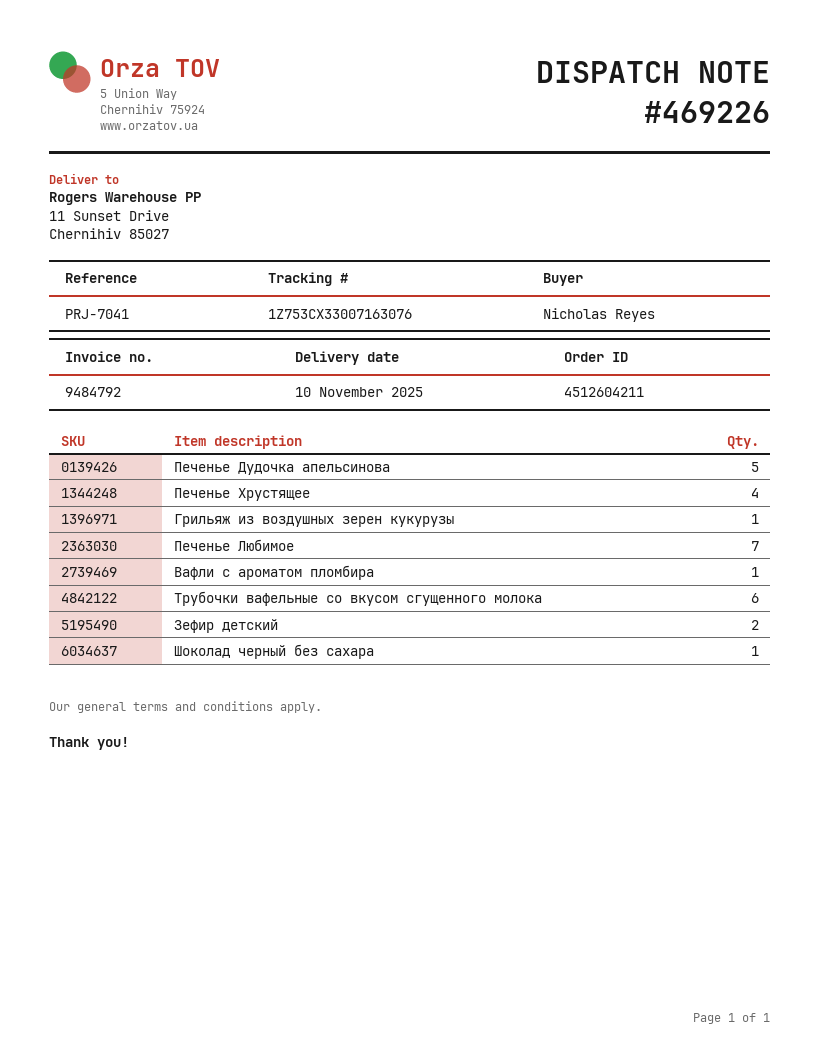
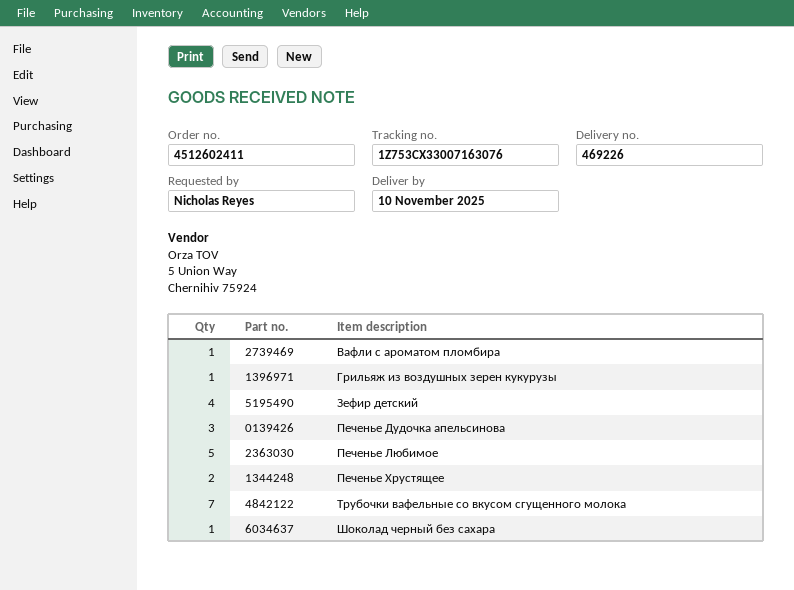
order number: 4512604211 -> 4512602411
Печенье Дудочка апельсинова: 5 -> 3
Печенье Хрустящее: 4 -> 2
Печенье Любимое: 7 -> 5
Трубочки вафельные со вкусом сгущенного молока: 6 -> 7
Зефир детский: 2 -> 4

